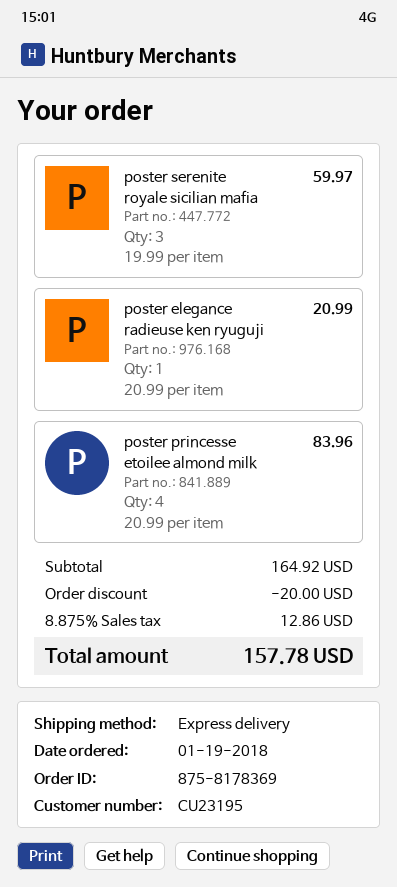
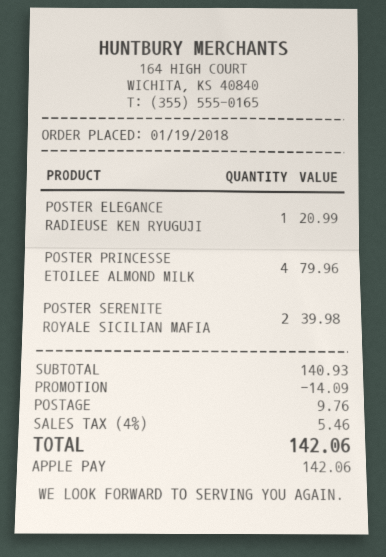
poster serenite royale sicilian mafia: 3 for 59.97 -> 2 for 39.98
poster princesse etoilee almond milk: 4 for 83.96 -> 4 for 79.96
subtotal: 164.92 -> 140.93
discount: 20.00 -> 14.09
shipping: none -> 9.76
tax: 8.875% = 12.86 -> 4% = 5.46
total: 157.78 -> 142.06

